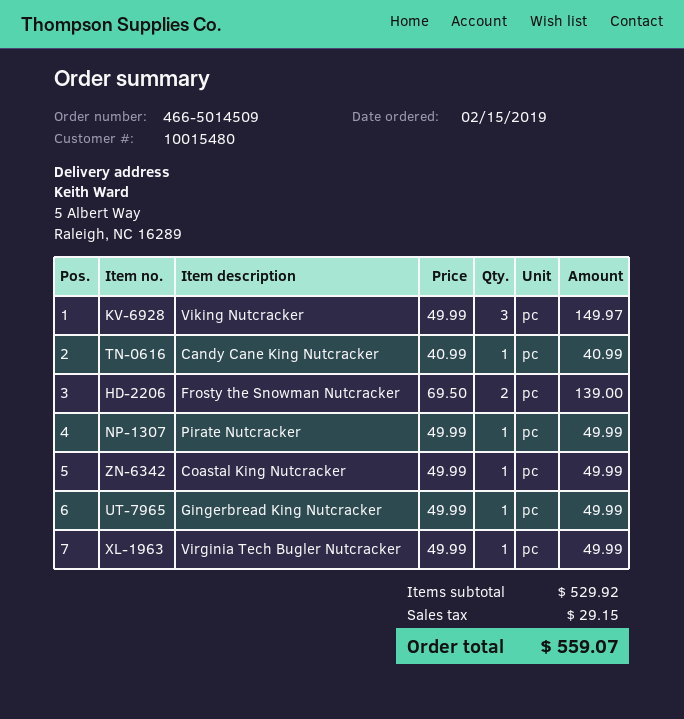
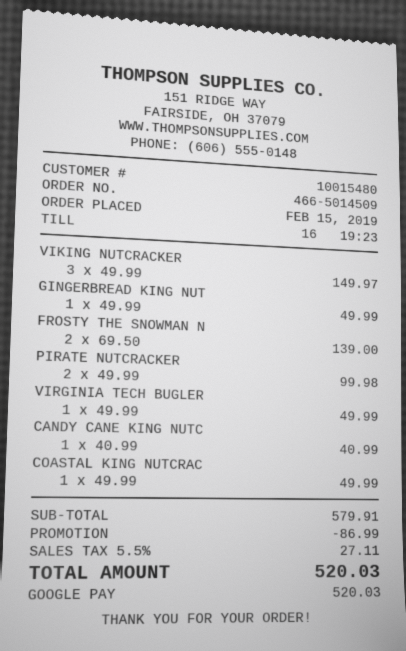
Pirate Nutcracker: 1 x 49.99 = 49.99 -> 2 x 49.99 = 99.98
subtotal: 529.92 -> 579.91
discount: none -> 86.99
tax: 29.15 -> 27.11
total: 559.07 -> 520.03

